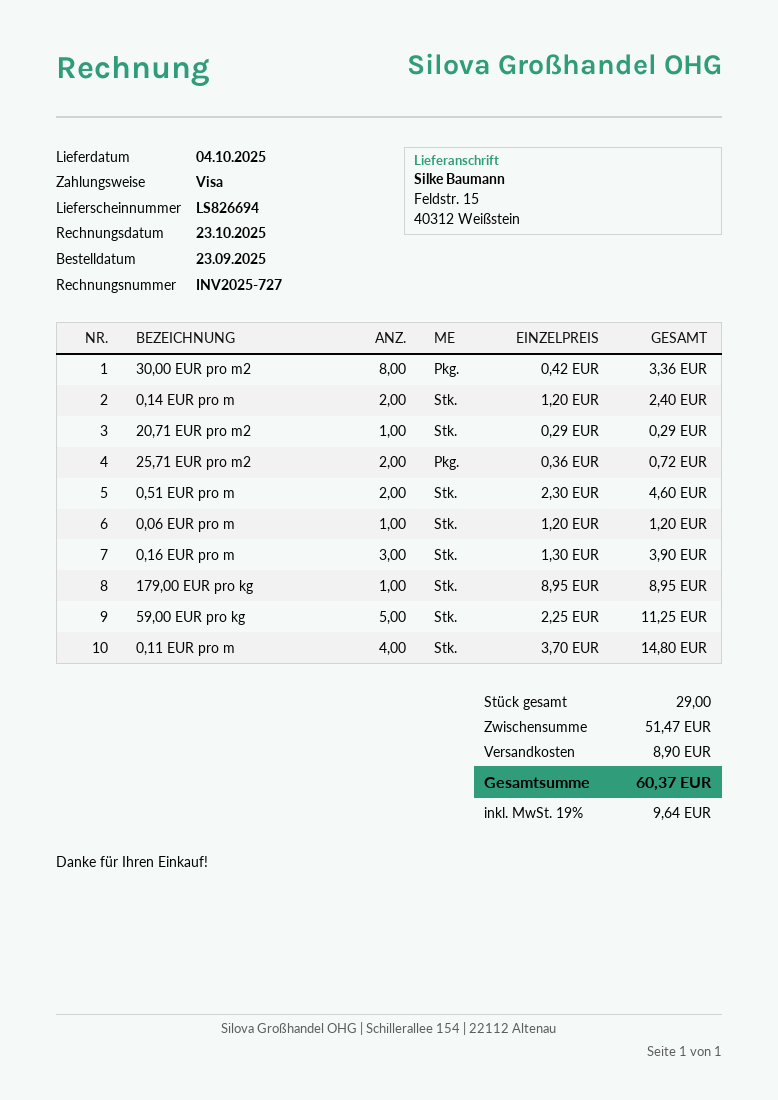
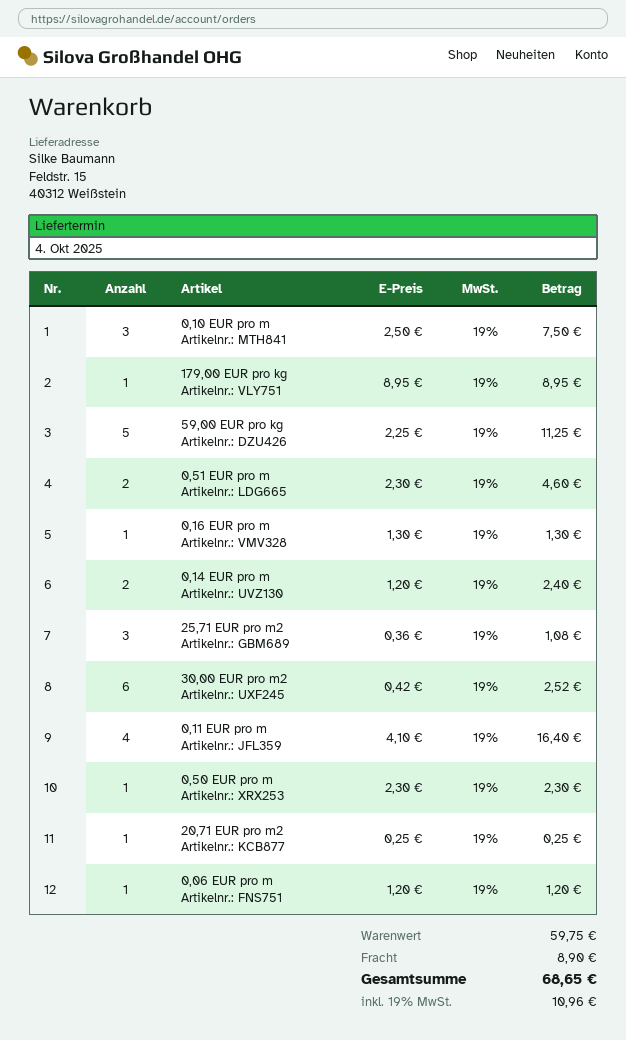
30,00 EUR pro m2: 8 x 0.42 = 3.36 -> 6 x 0.42 = 2.52
20,71 EUR pro m2: 1 x 0.29 = 0.29 -> 1 x 0.25 = 0.25
25,71 EUR pro m2: 2 x 0.36 = 0.72 -> 3 x 0.36 = 1.08
0,16 EUR pro m: 3 x 1.30 = 3.90 -> 1 x 1.30 = 1.30
0,11 EUR pro m: 4 x 3.70 = 14.80 -> 4 x 4.10 = 16.40
0,10 EUR pro m: none -> 3 x 2.50 = 7.50
0,50 EUR pro m: none -> 1 x 2.30 = 2.30
subtotal: 51.47 -> 59.75
tax: 19% = 9.64 -> 19% = 10.96
total: 60.37 -> 68.65

